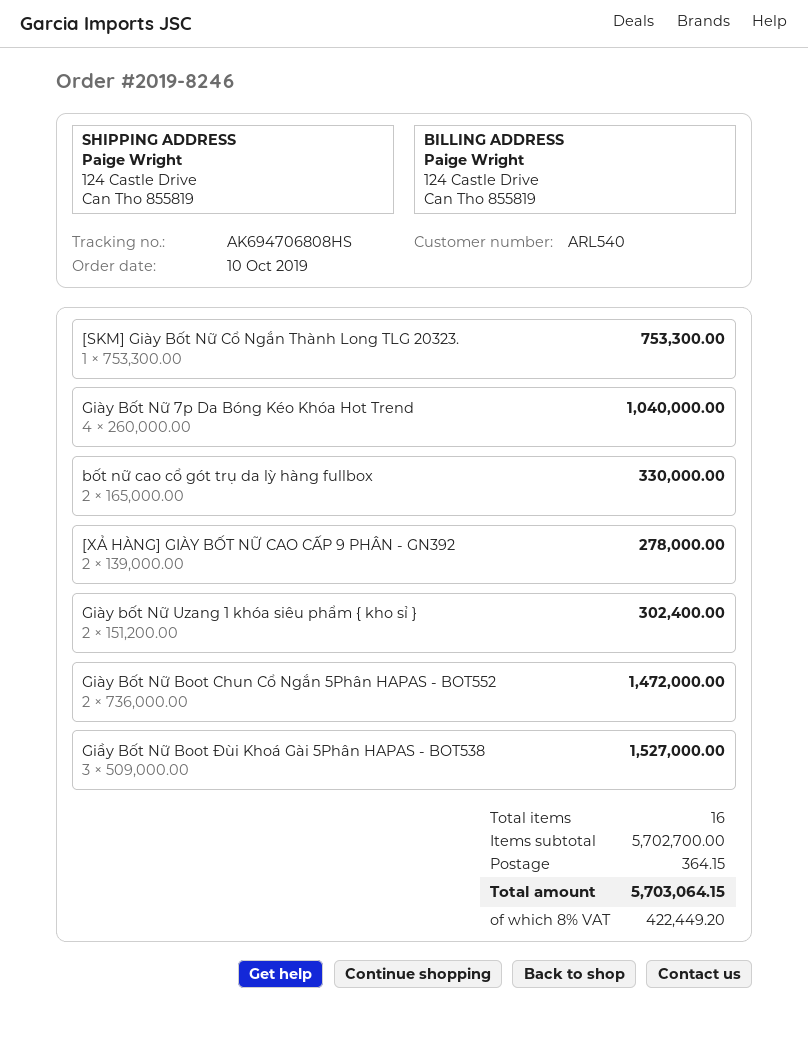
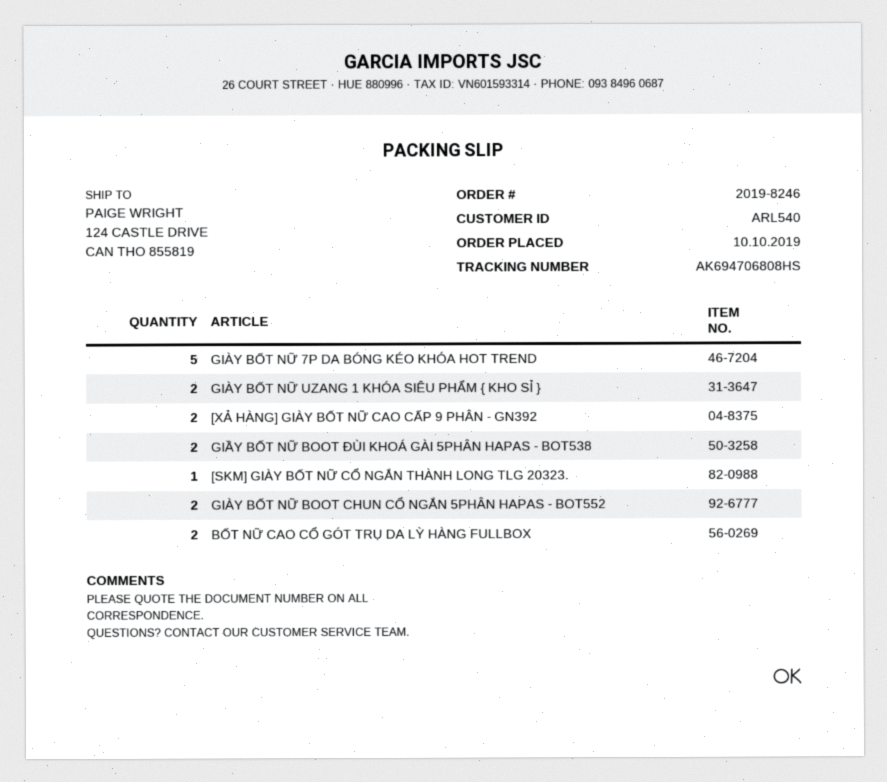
Giày Bốt Nữ 7p Da Bóng Kéo Khóa Hot Trend: 4 -> 5
Giầy Bốt Nữ Boot Đùi Khoá Gài 5Phân HAPAS - BOT538: 3 -> 2

